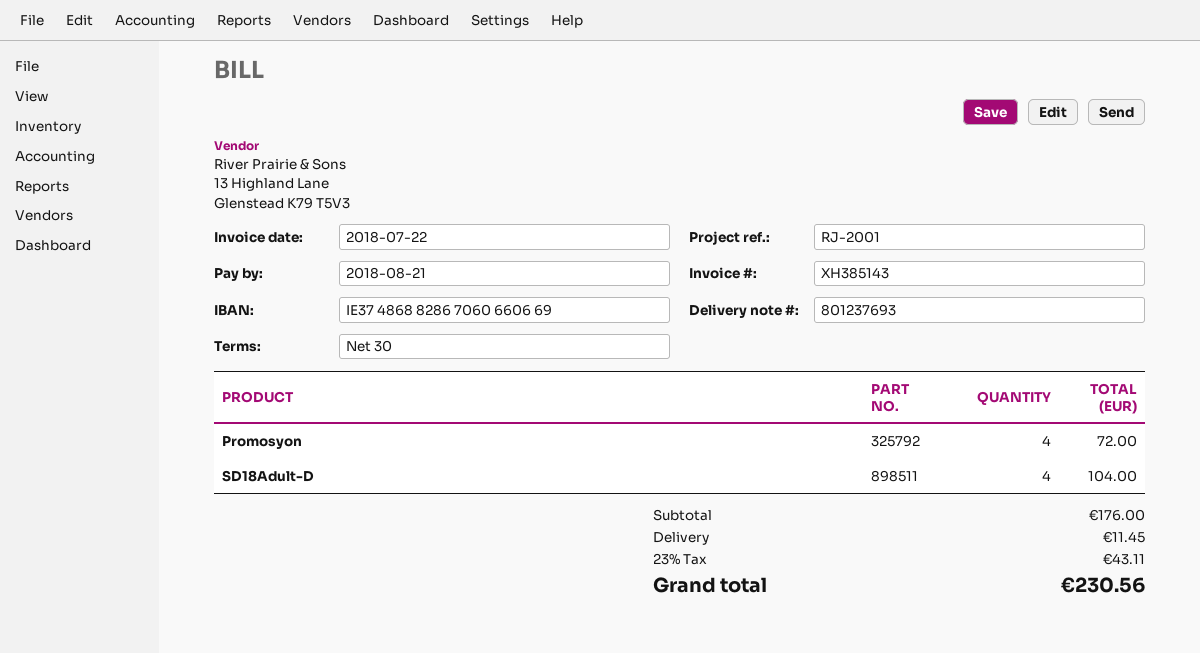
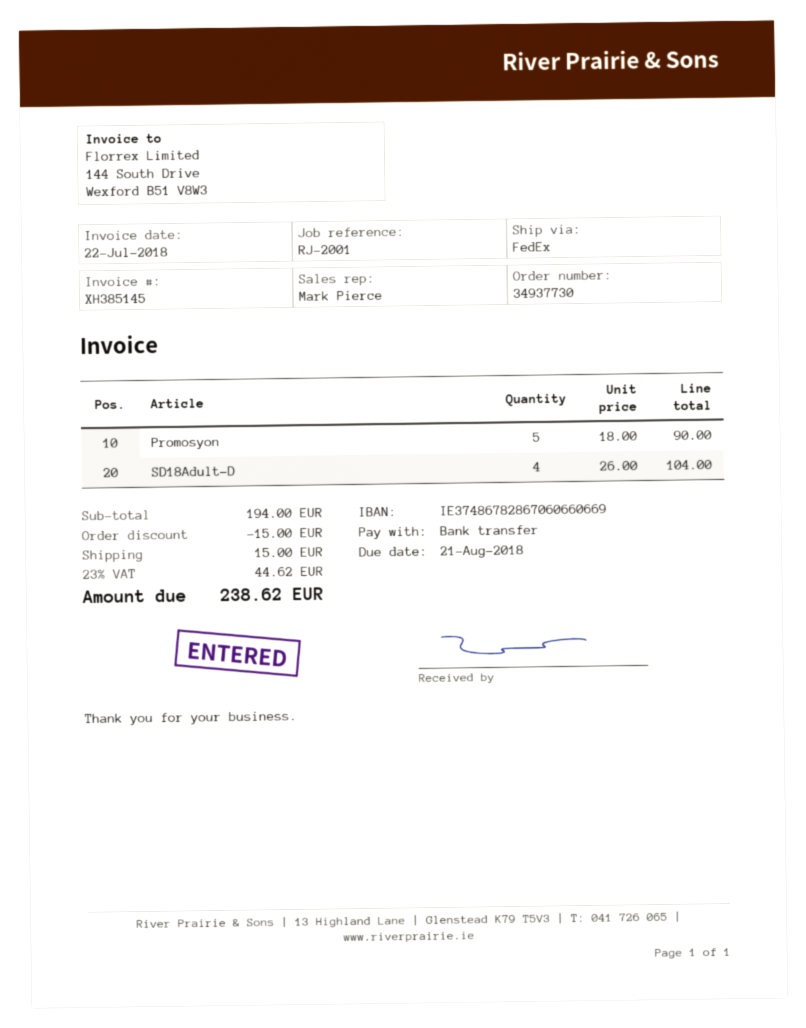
invoice number: XH385143 -> XH385145
bank account: IE37486882867060660669 -> IE37486782867060660669
Promosyon: 4 for 72.00 -> 5 for 90.00
subtotal: 176.00 -> 194.00
discount: none -> 15.00
shipping: 11.45 -> 15.00
tax: 23% = 43.11 -> 23% = 44.62
total: 230.56 -> 238.62

